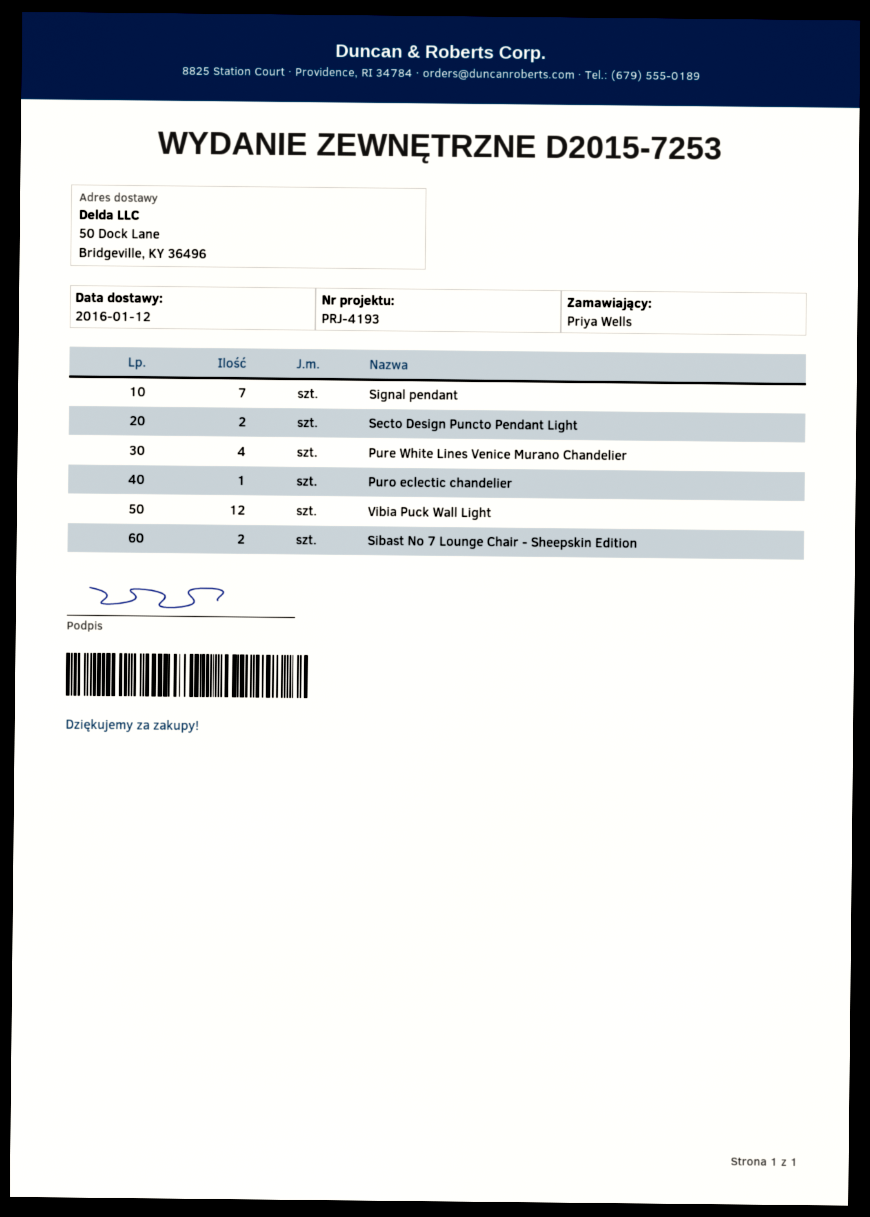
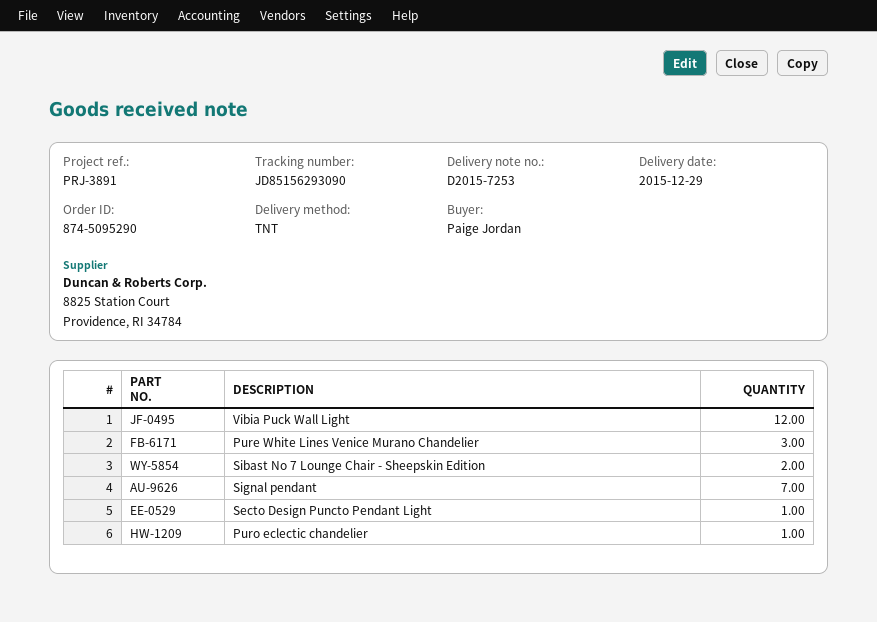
delivery date: 2016-01-12 -> 2015-12-29
reference: PRJ-4193 -> PRJ-3891
ordered by: Priya Wells -> Paige Jordan
Secto Design Puncto Pendant Light: 2 -> 1
Pure White Lines Venice Murano Chandelier: 4 -> 3

